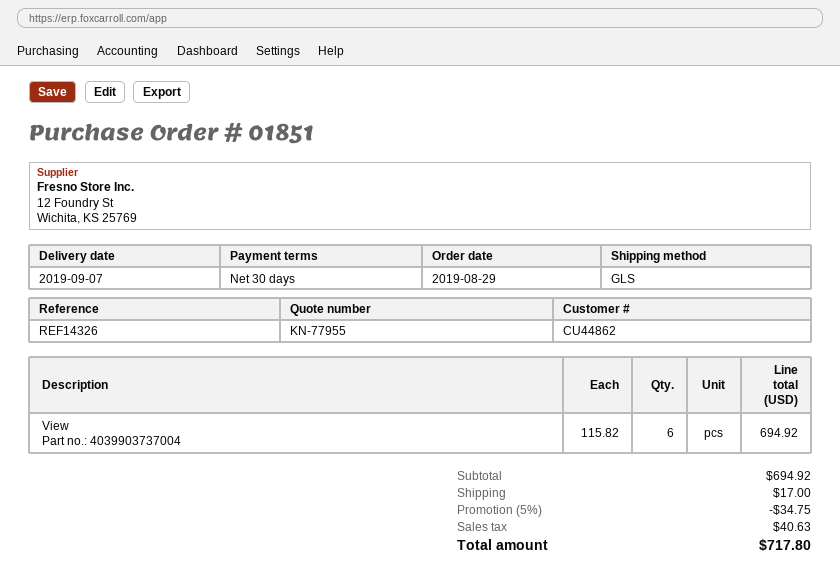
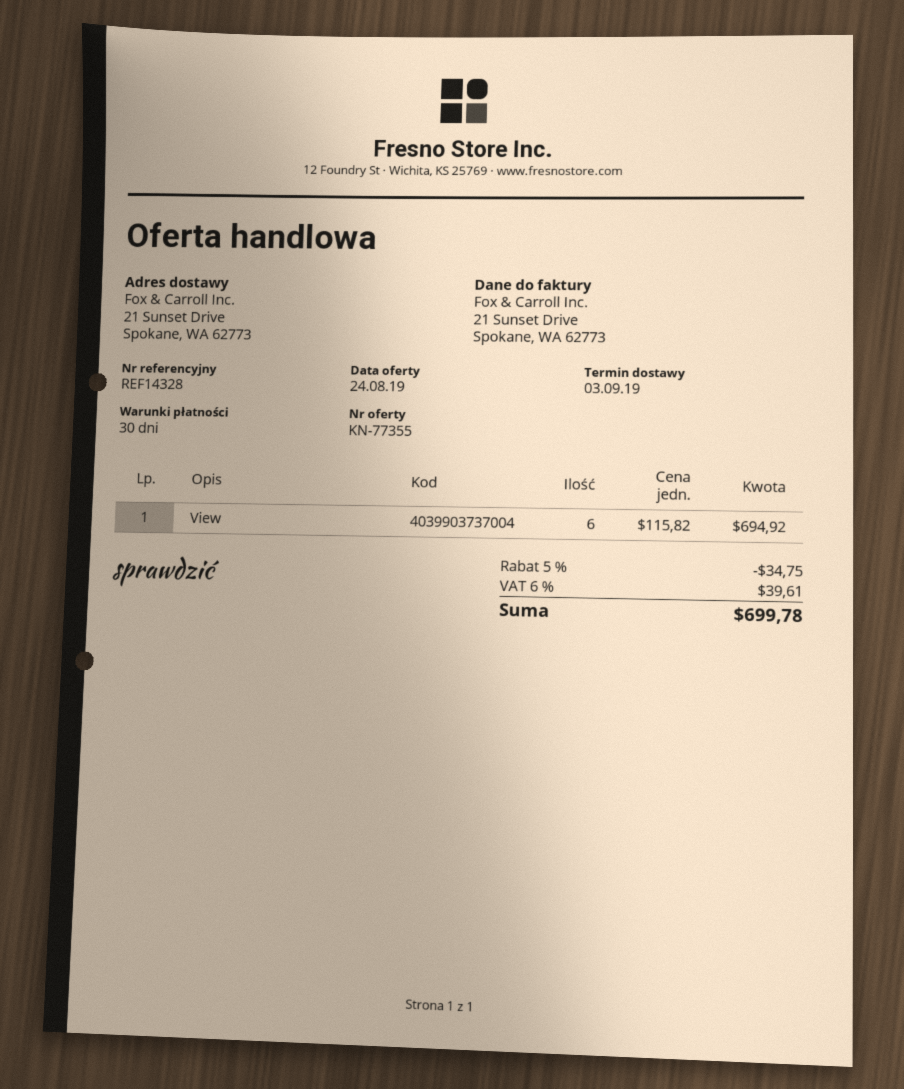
quote number: KN-77955 -> KN-77355
delivery date: 2019-09-07 -> 2019-09-03
reference: REF14326 -> REF14328
shipping: 17.00 -> none
tax: 40.63 -> 39.61
total: 717.80 -> 699.78

